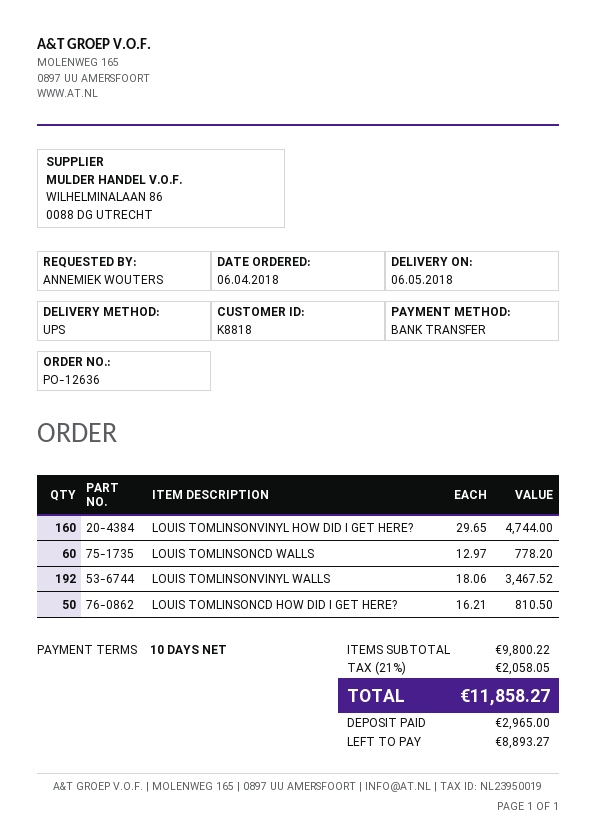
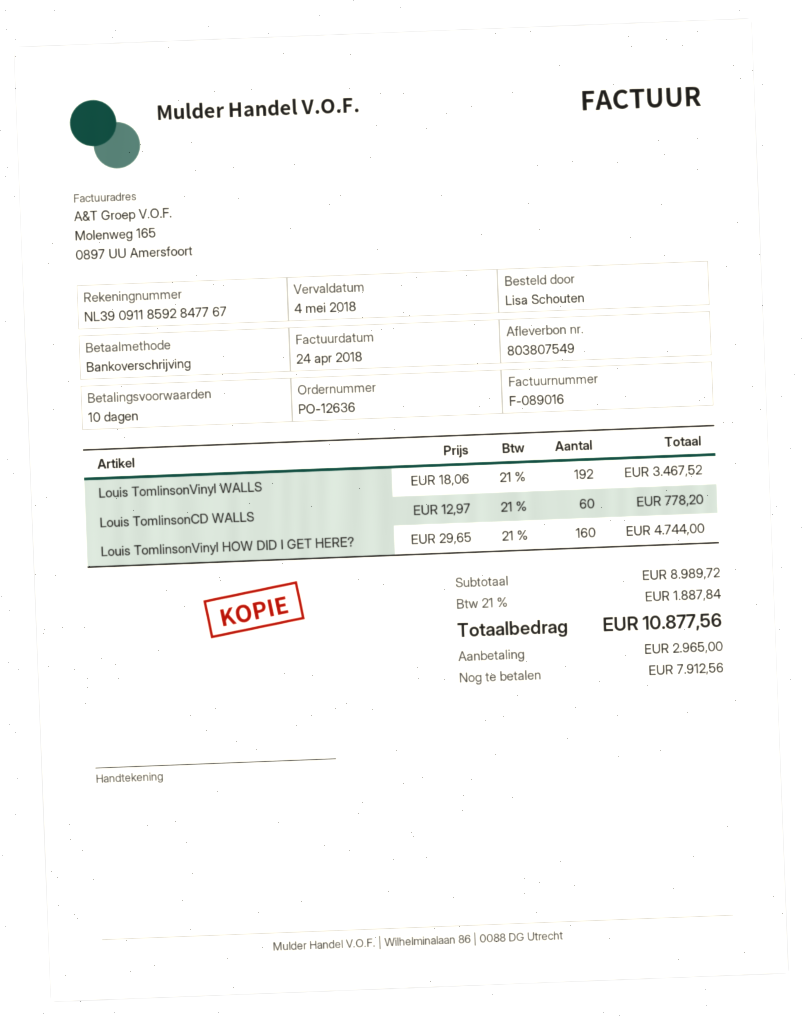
ordered by: ANNEMIEK WOUTERS -> Lisa Schouten
LOUIS TOMLINSONCD HOW DID I GET HERE?: 50 x 16.21 = 810.50 -> none
subtotal: 9800.22 -> 8989.72
tax: 21% = 2058.05 -> 21% = 1887.84
total: 11858.27 -> 10877.56
balance: 8893.27 -> 7912.56

